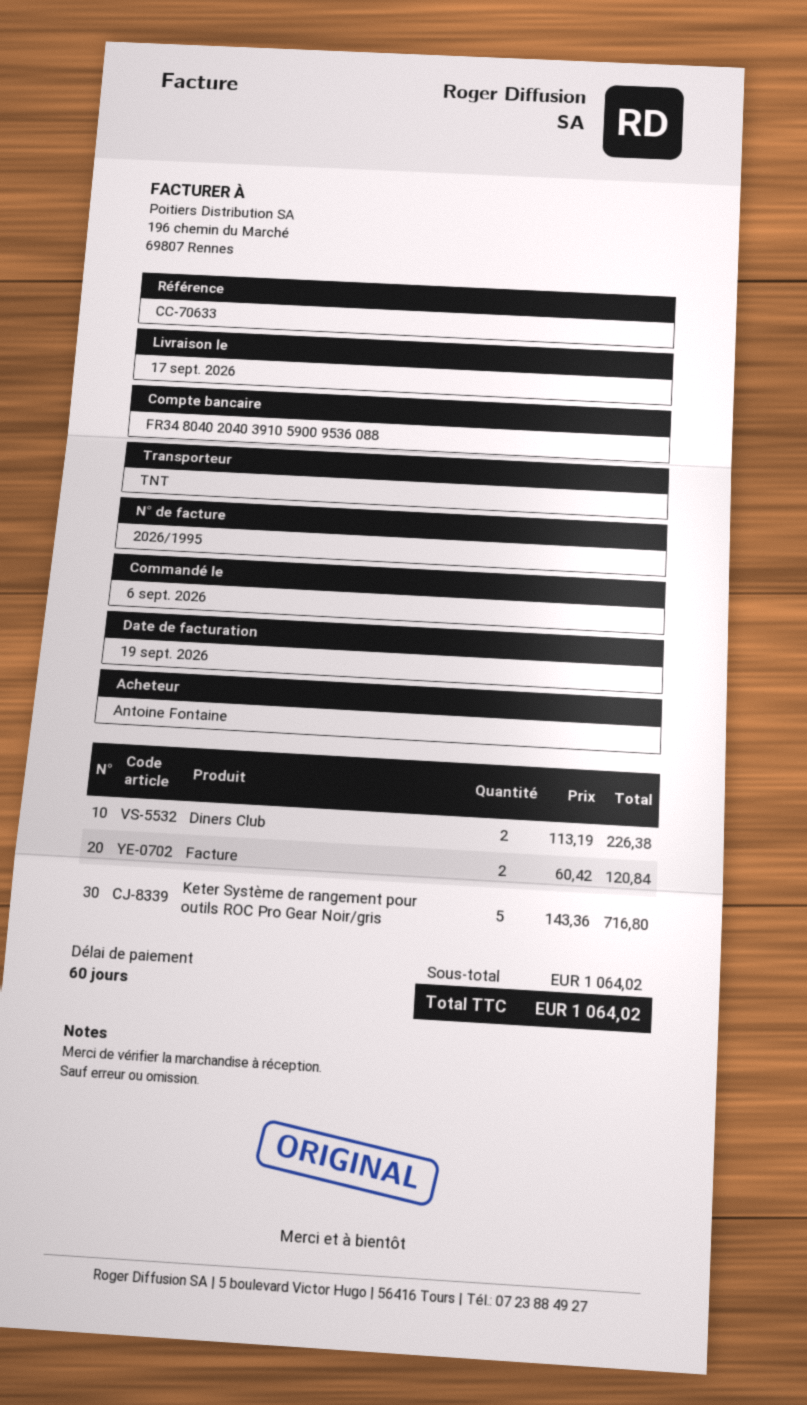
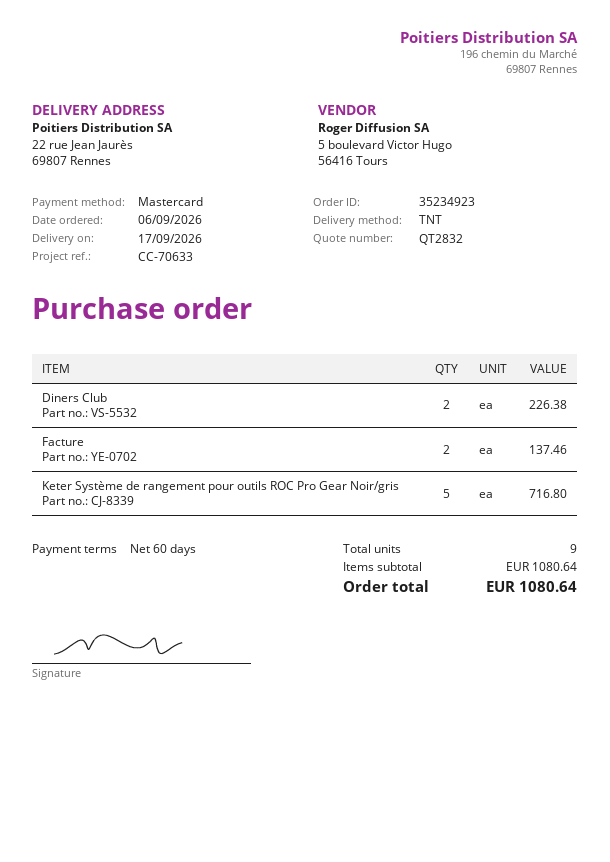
Facture: 2 for 120.84 -> 2 for 137.46
subtotal: 1064.02 -> 1080.64
total: 1064.02 -> 1080.64

